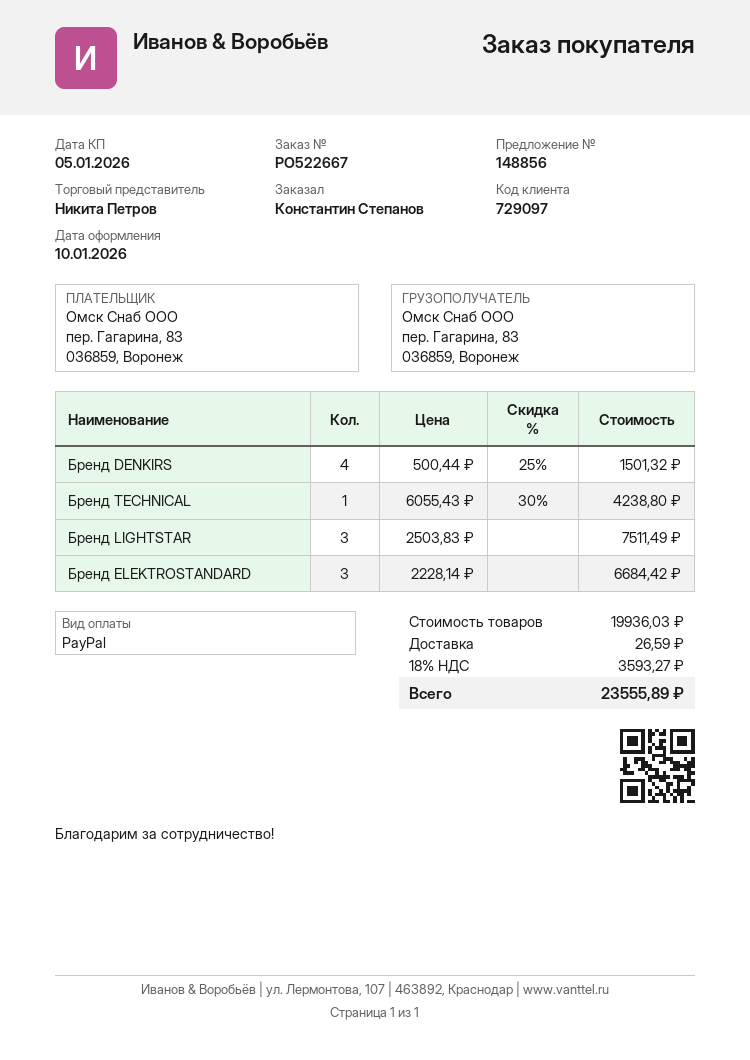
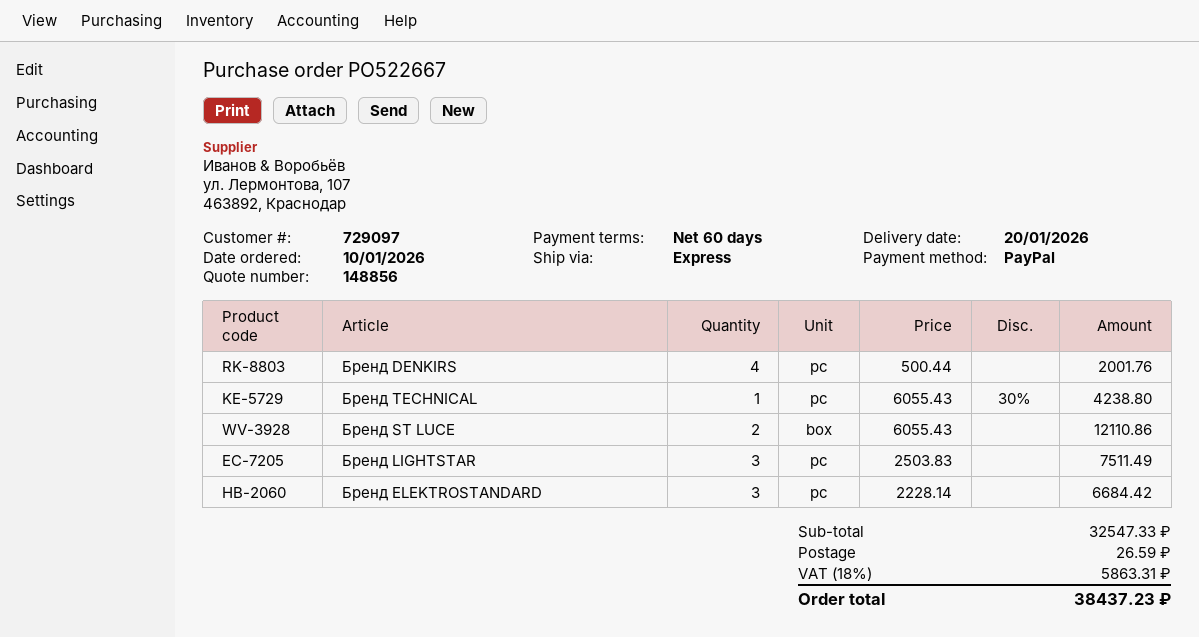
Бренд DENKIRS: 4 x 500.44 - 25% = 1501.32 -> 4 x 500.44 = 2001.76
Бренд ST LUCE: none -> 2 x 6055.43 = 12110.86
subtotal: 19936.03 -> 32547.33
tax: 18% = 3593.27 -> 18% = 5863.31
total: 23555.89 -> 38437.23

